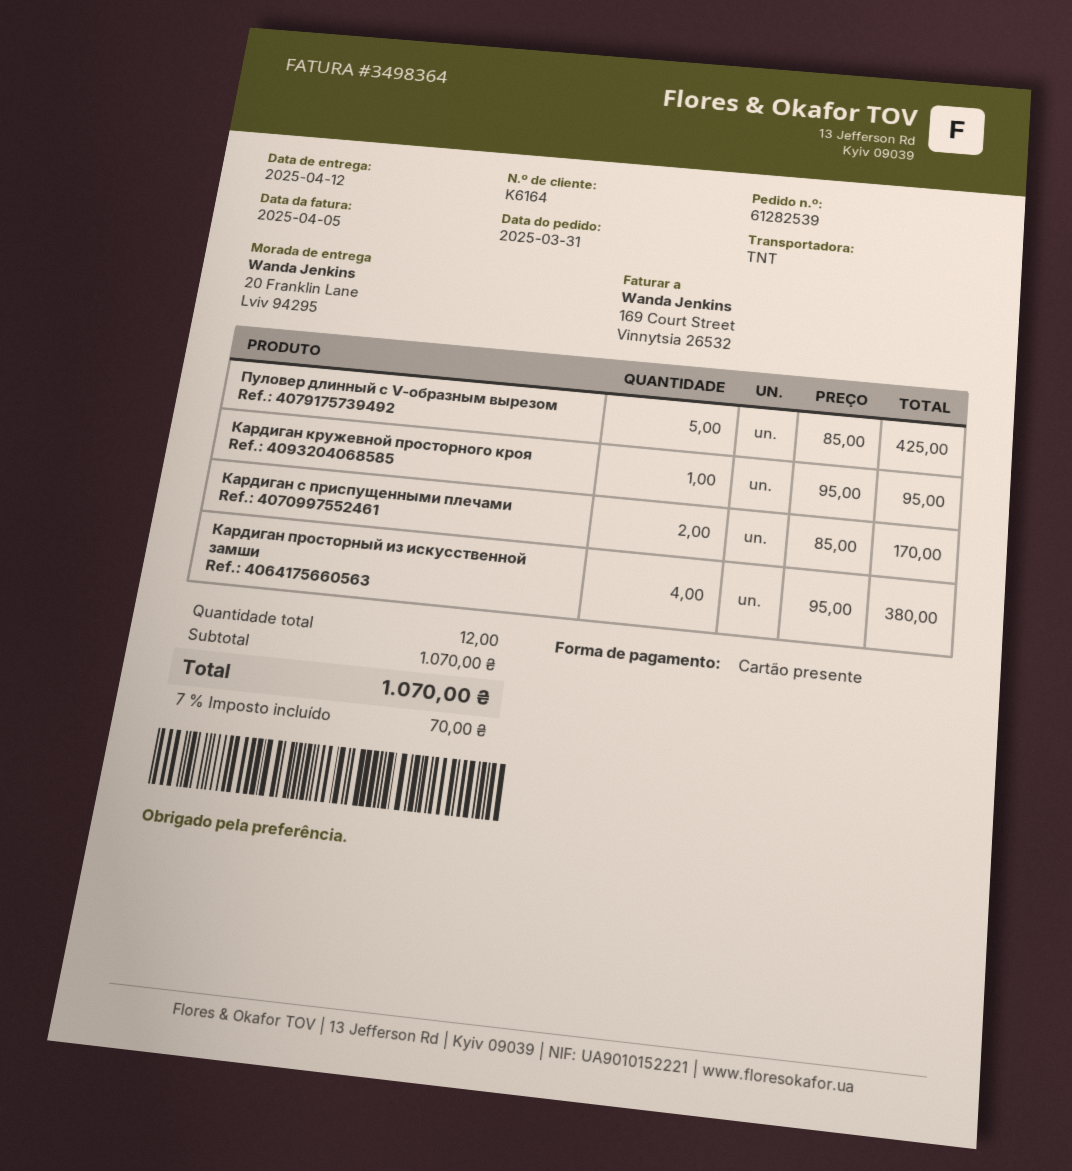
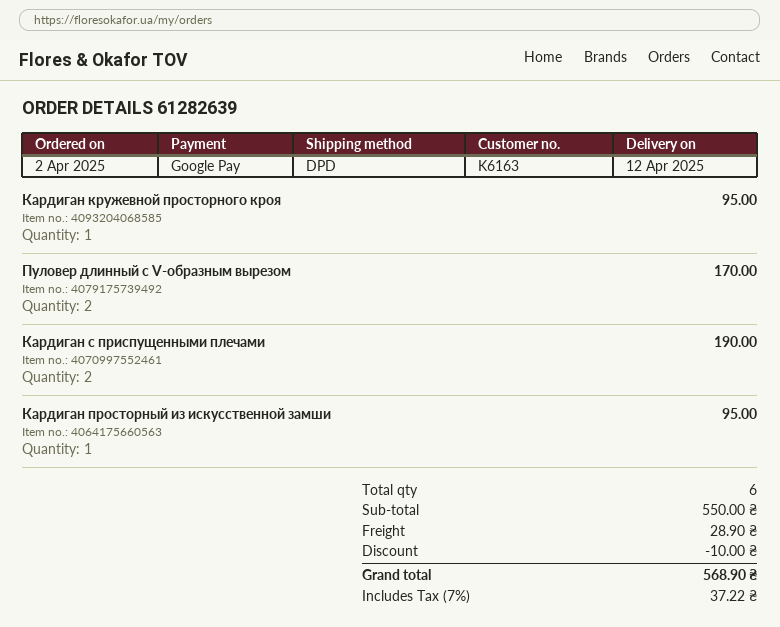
order number: 61282539 -> 61282639
order date: 2025-03-31 -> 2025-04-02
customer number: K6164 -> K6163
payment method: gift card -> Google Pay
shipping method: TNT -> DPD
Пуловер длинный с V-образным вырезом: 5 for 425.00 -> 2 for 170.00
Кардиган с приспущенными плечами: 2 for 170.00 -> 2 for 190.00
Кардиган просторный из искусственной замши: 4 for 380.00 -> 1 for 95.00
total quantity: 12 -> 6
subtotal: 1070.00 -> 550.00
discount: none -> 10.00
shipping: none -> 28.90
tax: 7% = 70.00 -> 7% = 37.22
total: 1070.00 -> 568.90

